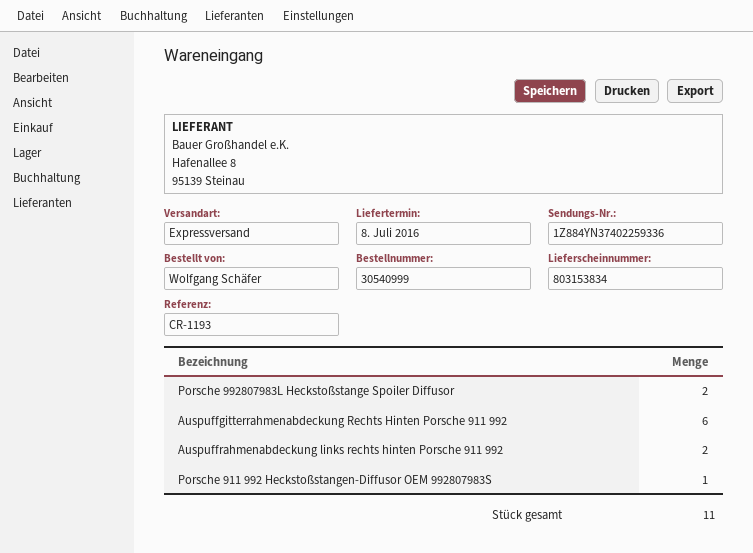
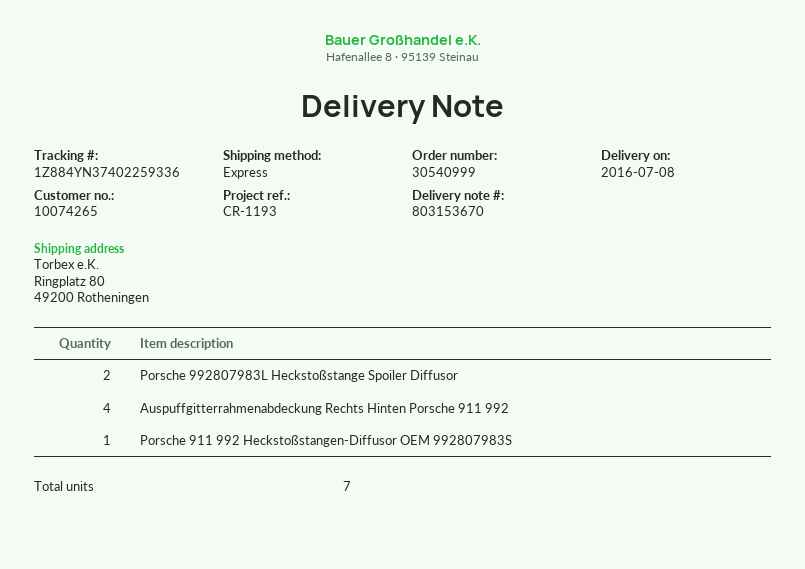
delivery note number: 803153834 -> 803153670
Auspuffgitterrahmenabdeckung Rechts Hinten Porsche 911 992: 6 -> 4
Auspuffrahmenabdeckung links rechts hinten Porsche 911 992: 2 -> none
total quantity: 11 -> 7

